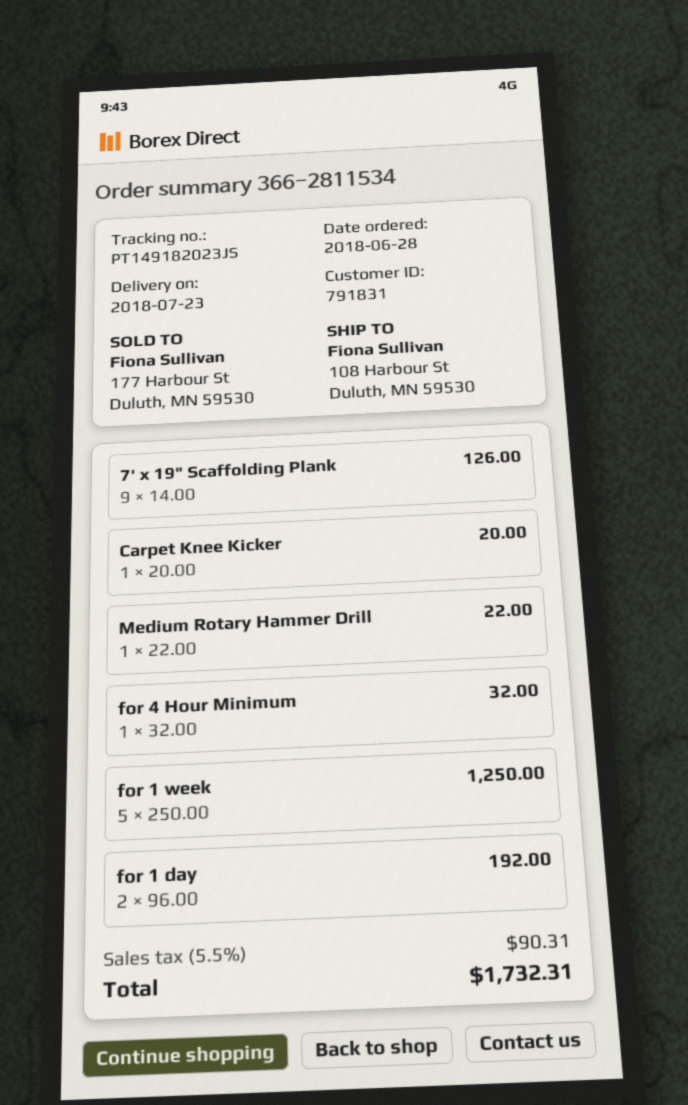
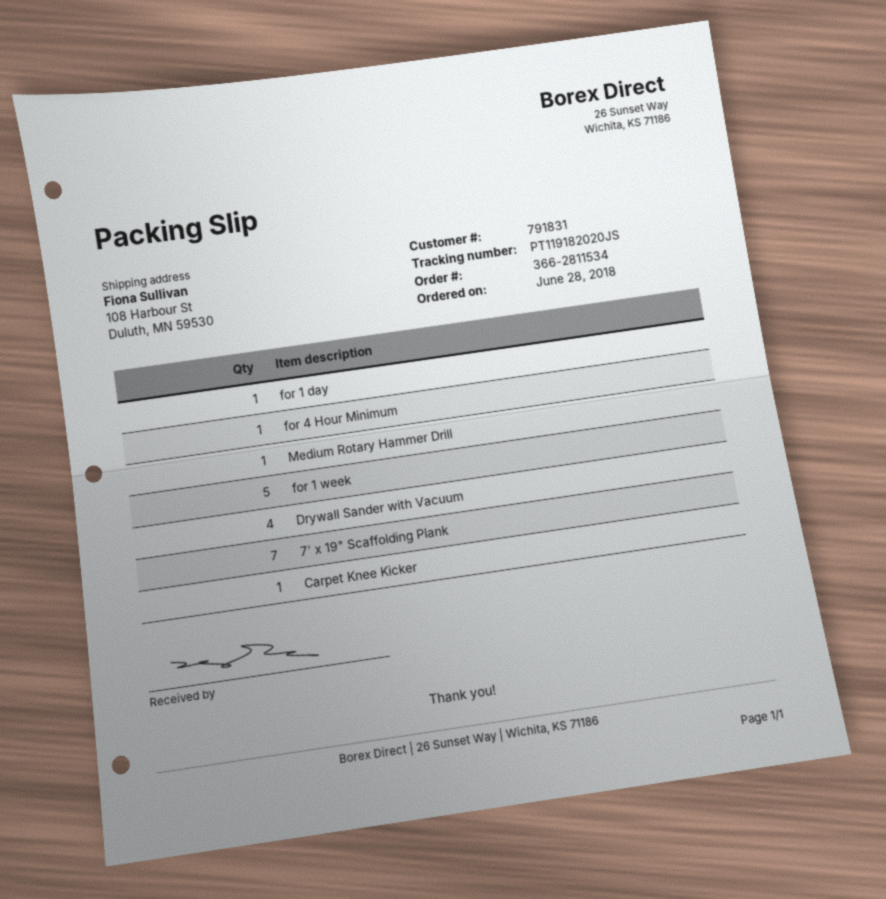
tracking number: PT149182023JS -> PT119182020JS
7' x 19" Scaffolding Plank: 9 -> 7
for 1 day: 2 -> 1
Drywall Sander with Vacuum: none -> 4

